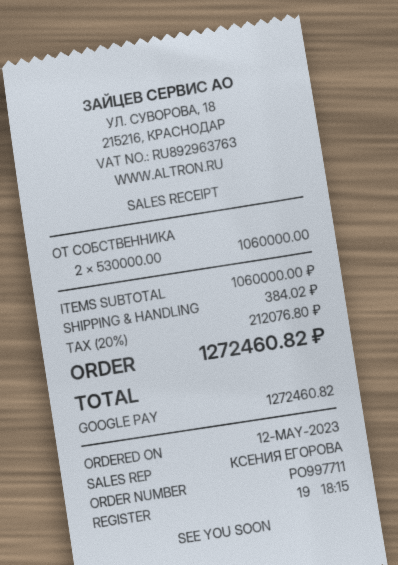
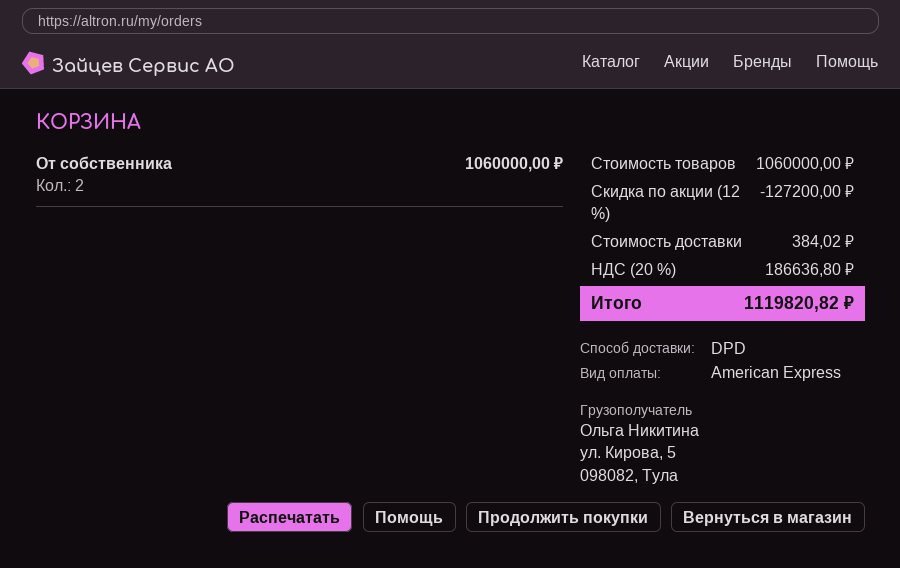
payment method: Google Pay -> American Express
discount: none -> 12% = 127200.00
tax: 20% = 212076.80 -> 20% = 186636.80
total: 1272460.82 -> 1119820.82

